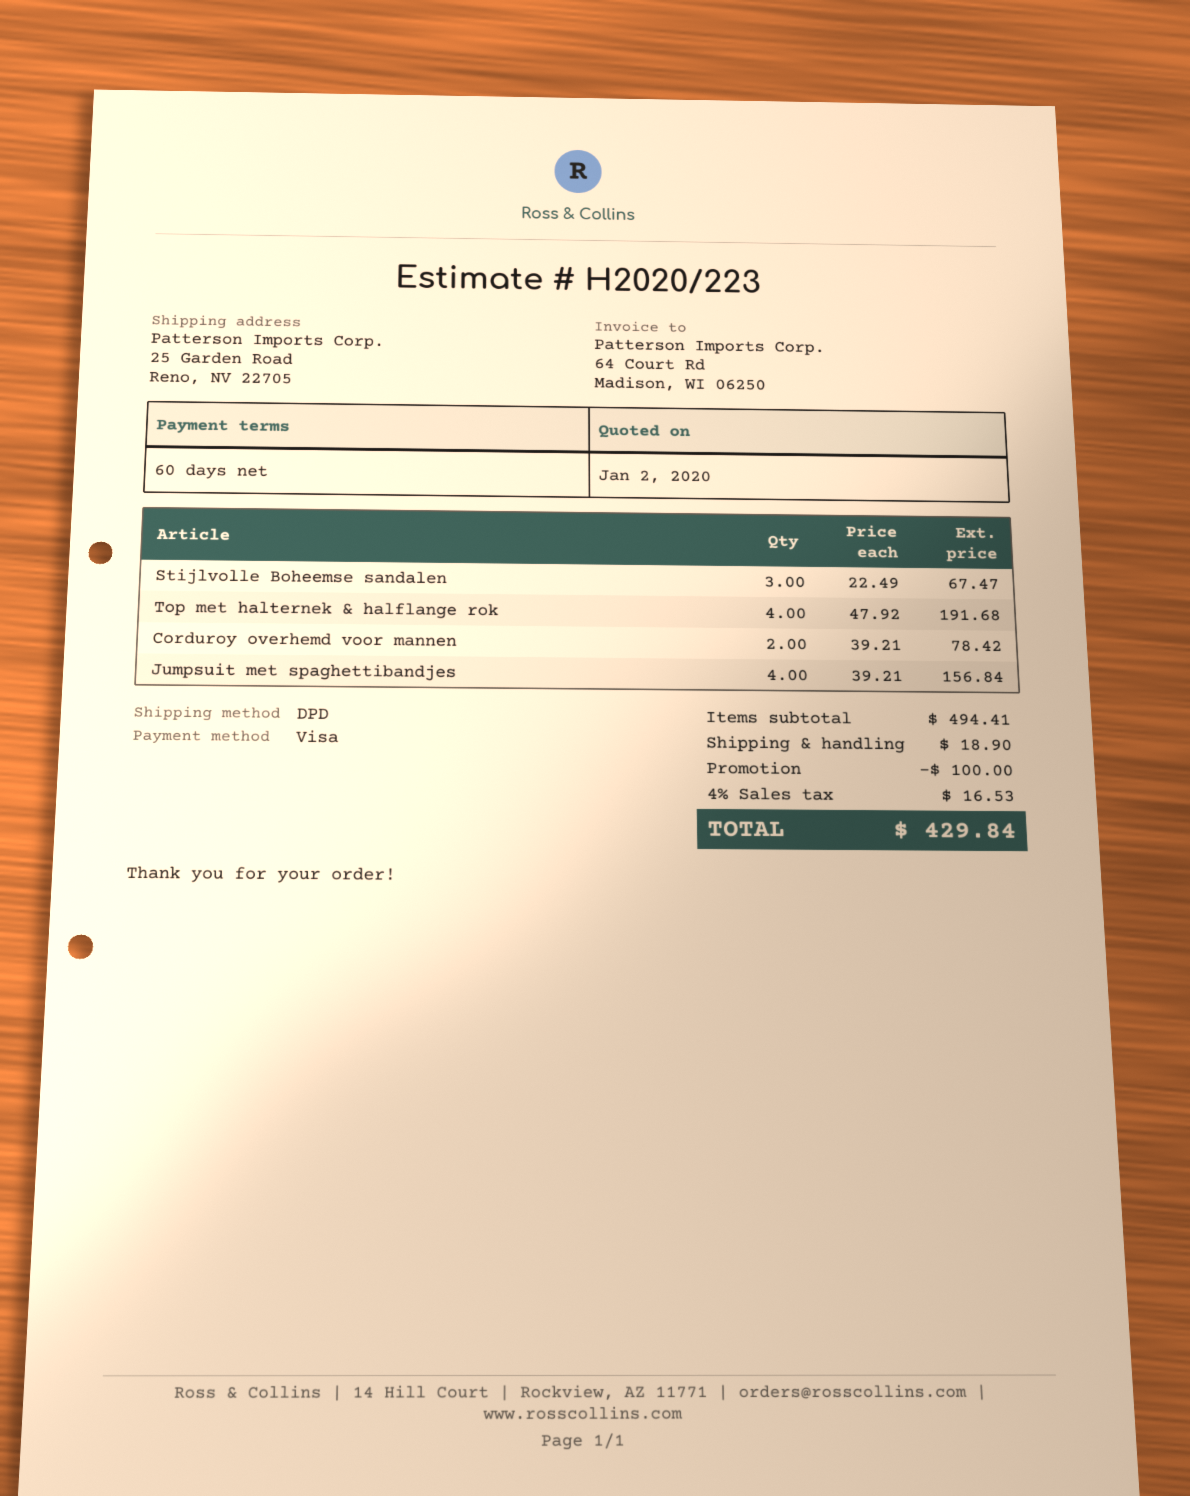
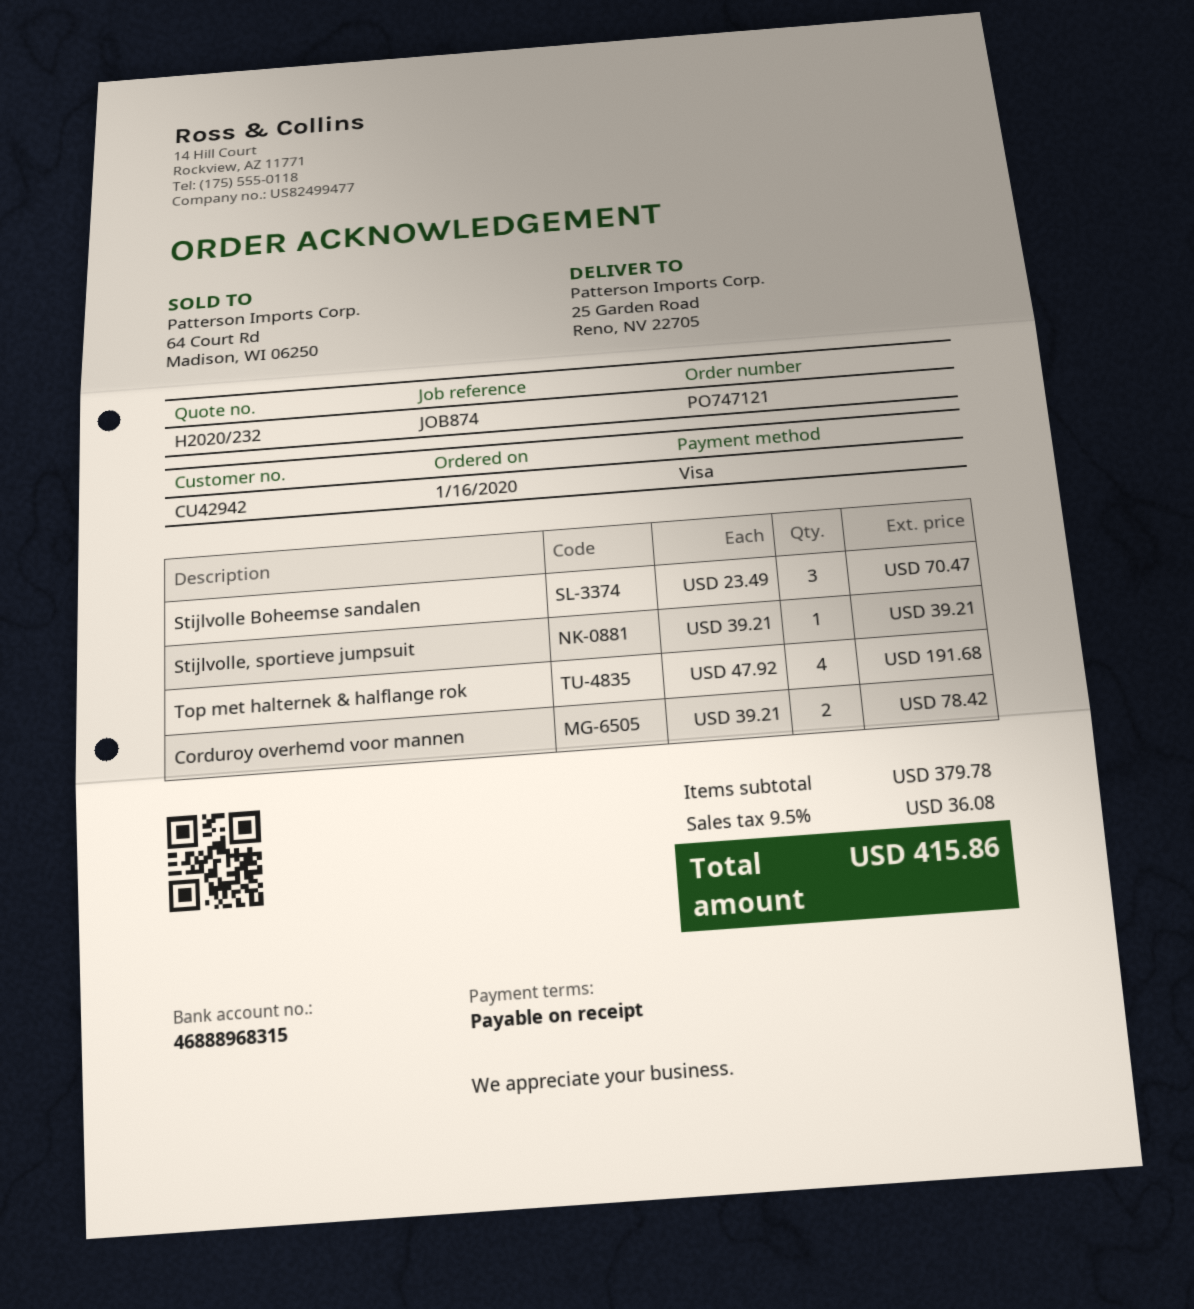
quote number: H2020/223 -> H2020/232
payment terms: 60 days -> on receipt
Stijlvolle Boheemse sandalen: 3 x 22.49 = 67.47 -> 3 x 23.49 = 70.47
Jumpsuit met spaghettibandjes: 4 x 39.21 = 156.84 -> none
Stijlvolle, sportieve jumpsuit: none -> 1 x 39.21 = 39.21
subtotal: 494.41 -> 379.78
discount: 100.00 -> none
shipping: 18.90 -> none
tax: 4% = 16.53 -> 9.5% = 36.08
total: 429.84 -> 415.86

